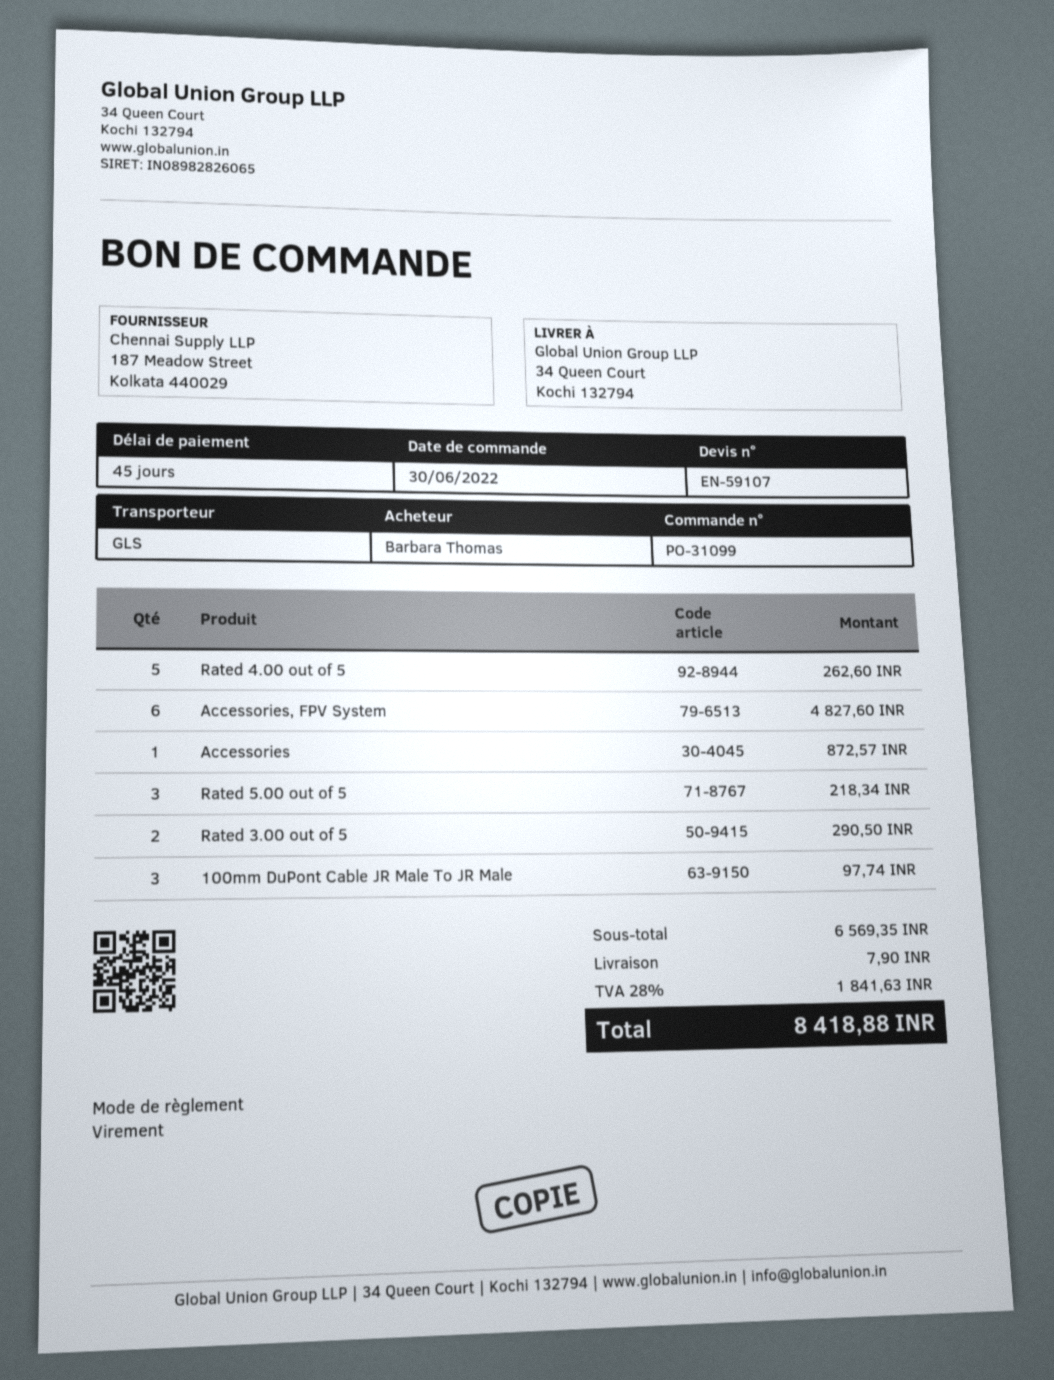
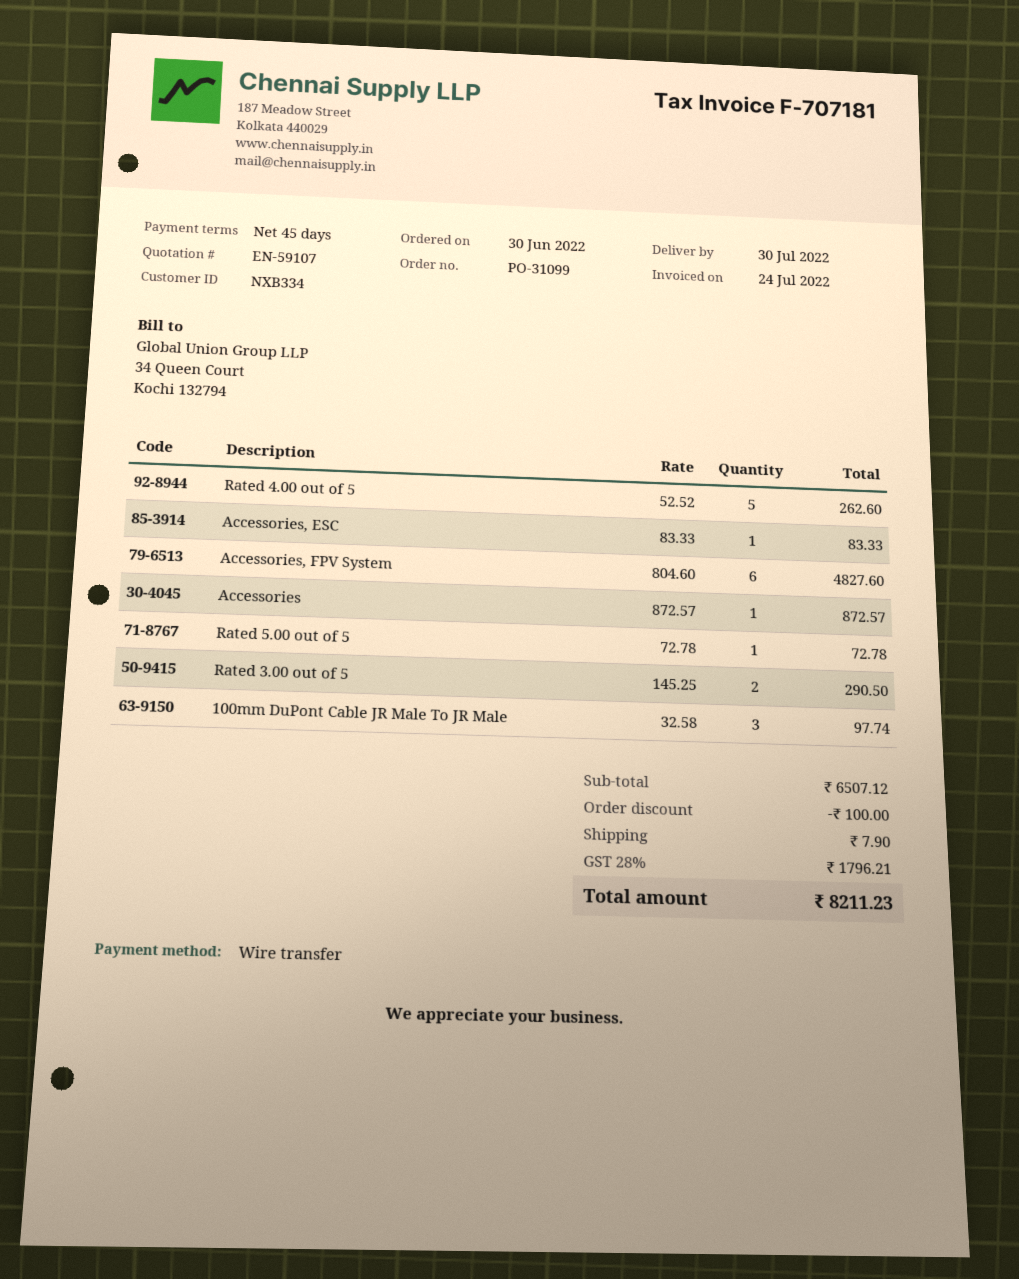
Rated 5.00 out of 5: 3 for 218.34 -> 1 for 72.78
Accessories, ESC: none -> 1 for 83.33
subtotal: 6569.35 -> 6507.12
discount: none -> 100.00
tax: 28% = 1841.63 -> 28% = 1796.21
total: 8418.88 -> 8211.23

